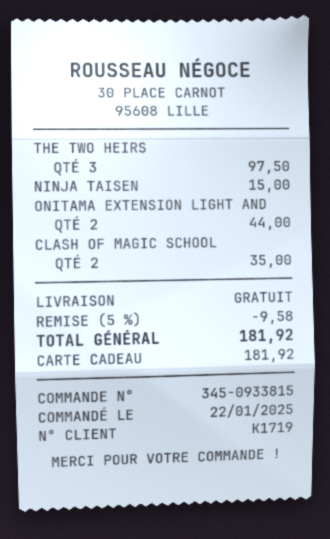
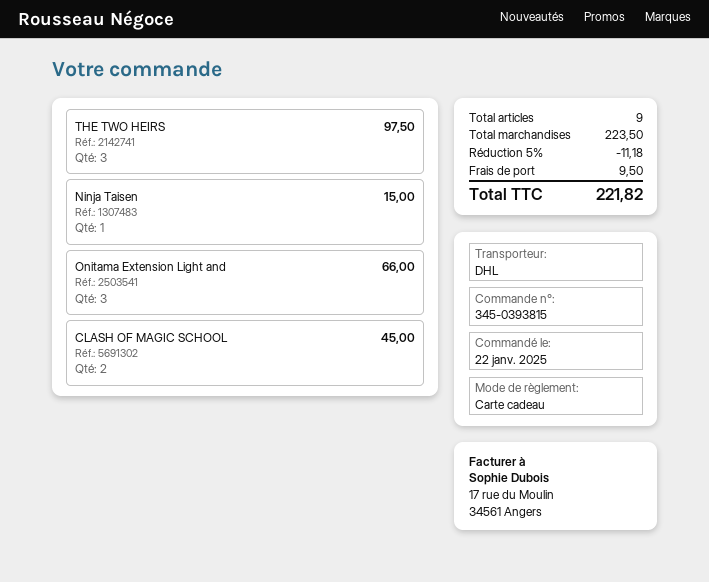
order number: 345-0933815 -> 345-0393815
ONITAMA EXTENSION LIGHT AND: 2 for 44.00 -> 3 for 66.00
CLASH OF MAGIC SCHOOL: 2 for 35.00 -> 2 for 45.00
discount: 5% = 9.58 -> 5% = 11.18
shipping: 0.00 -> 9.50
total: 181.92 -> 221.82

